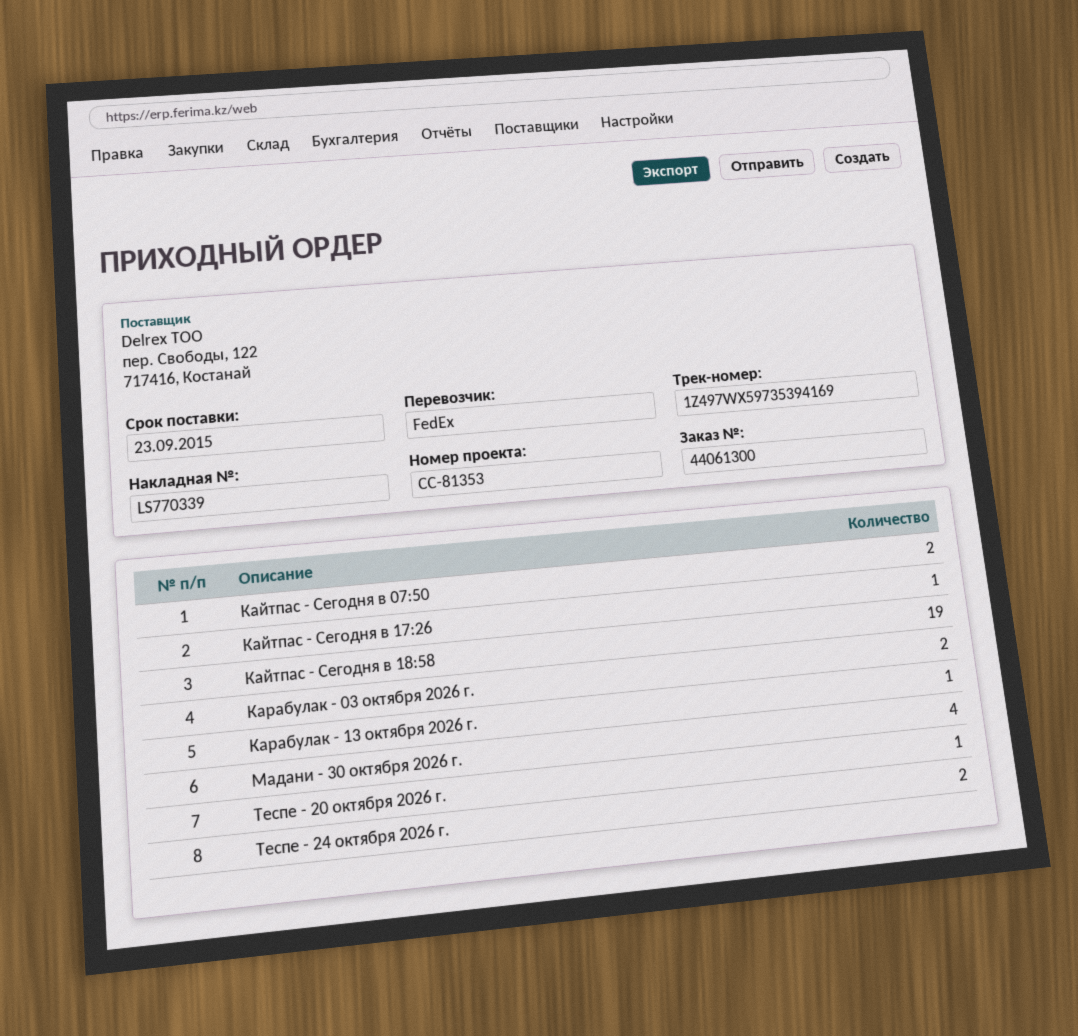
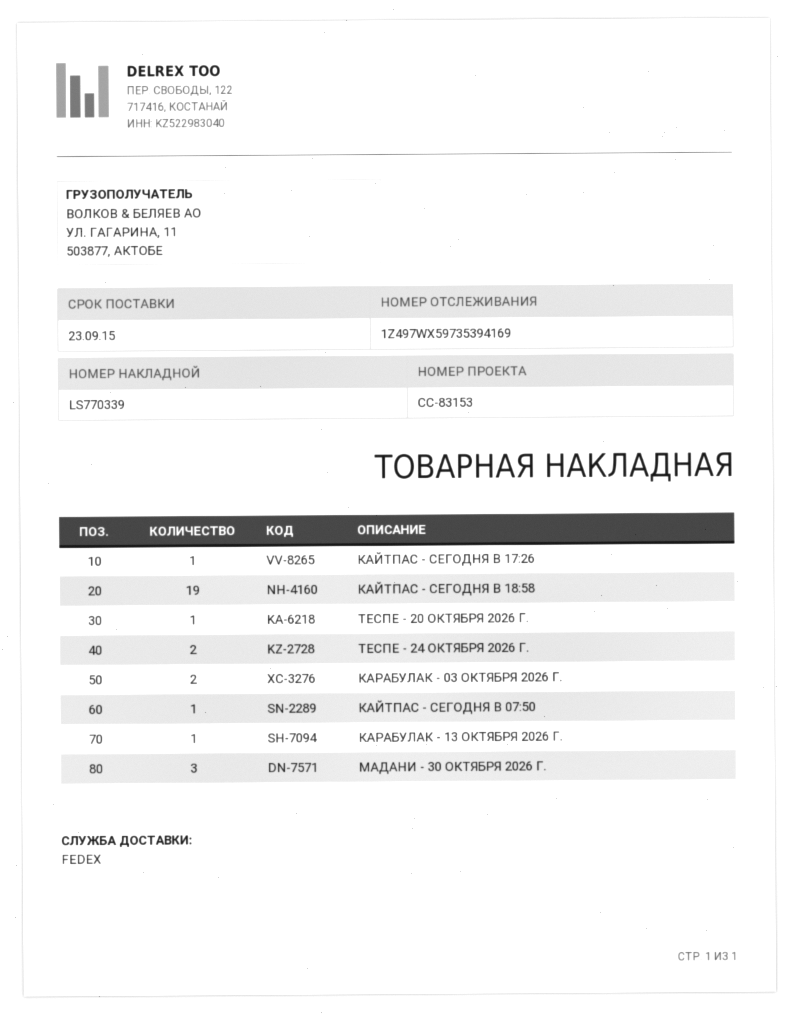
reference: CC-81353 -> CC-83153
Кайтпас - Сегодня в 07:50: 2 -> 1
Мадани - 30 октября 2026 г.: 4 -> 3

